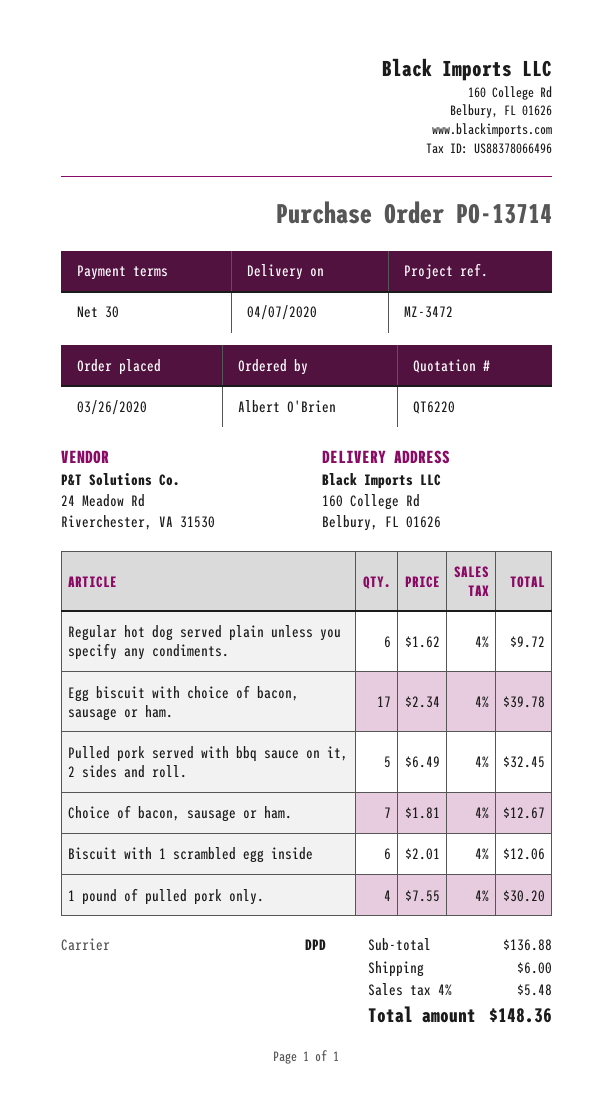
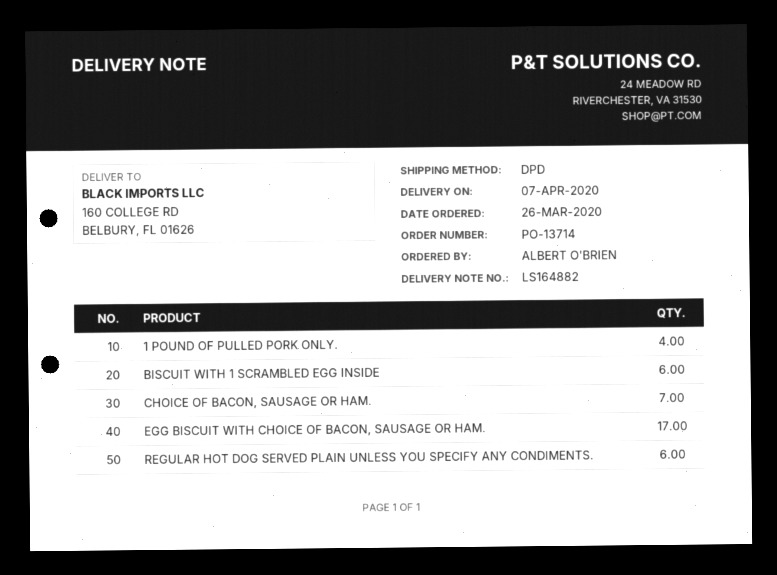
Pulled pork served with bbq sauce on it, 2 sides and roll.: 5 -> none

